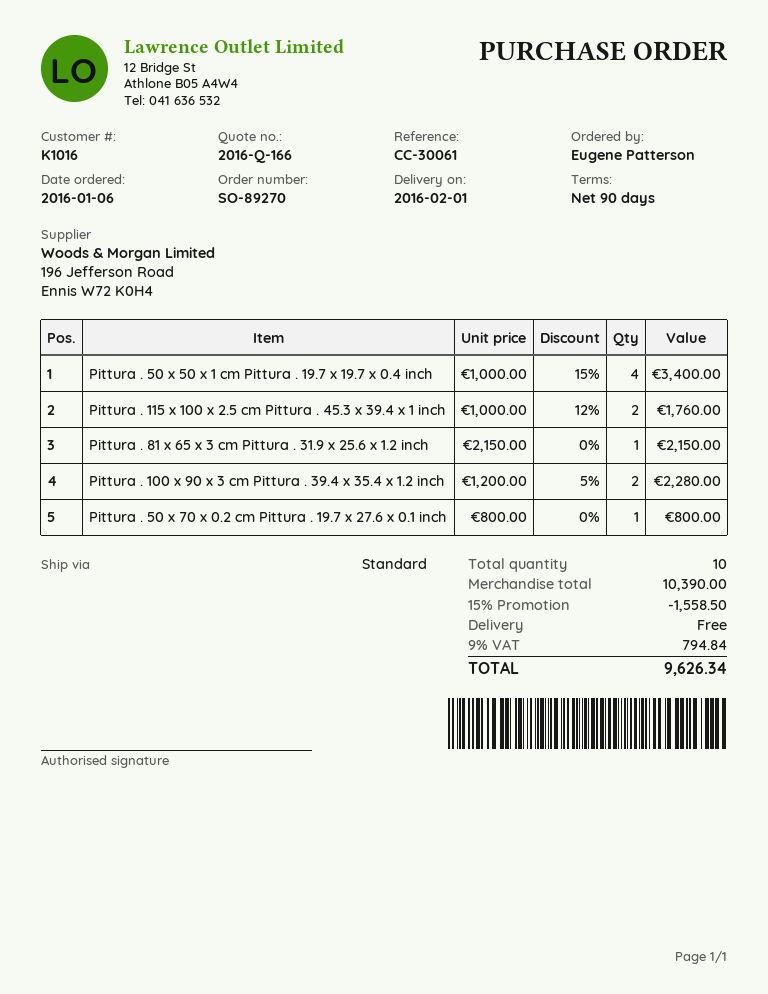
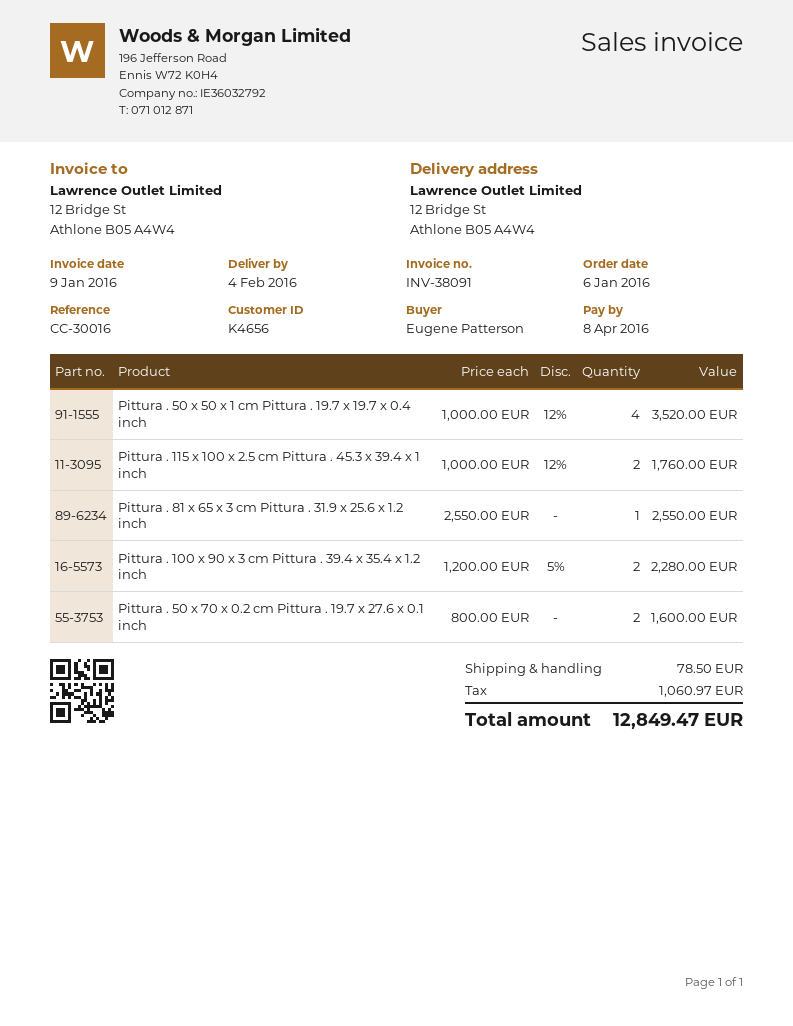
delivery date: 2016-02-01 -> 2016-02-04
customer number: K1016 -> K4656
reference: CC-30061 -> CC-30016
Pittura . 50 x 50 x 1 cm Pittura . 19.7 x 19.7 x 0.4 inch: 4 x 1000.00 - 15% = 3400.00 -> 4 x 1000.00 - 12% = 3520.00
Pittura . 81 x 65 x 3 cm Pittura . 31.9 x 25.6 x 1.2 inch: 1 x 2150.00 = 2150.00 -> 1 x 2550.00 = 2550.00
Pittura . 50 x 70 x 0.2 cm Pittura . 19.7 x 27.6 x 0.1 inch: 1 x 800.00 = 800.00 -> 2 x 800.00 = 1600.00
discount: 15% = 1558.50 -> none
shipping: 0.00 -> 78.50
tax: 794.84 -> 1060.97
total: 9626.34 -> 12849.47

